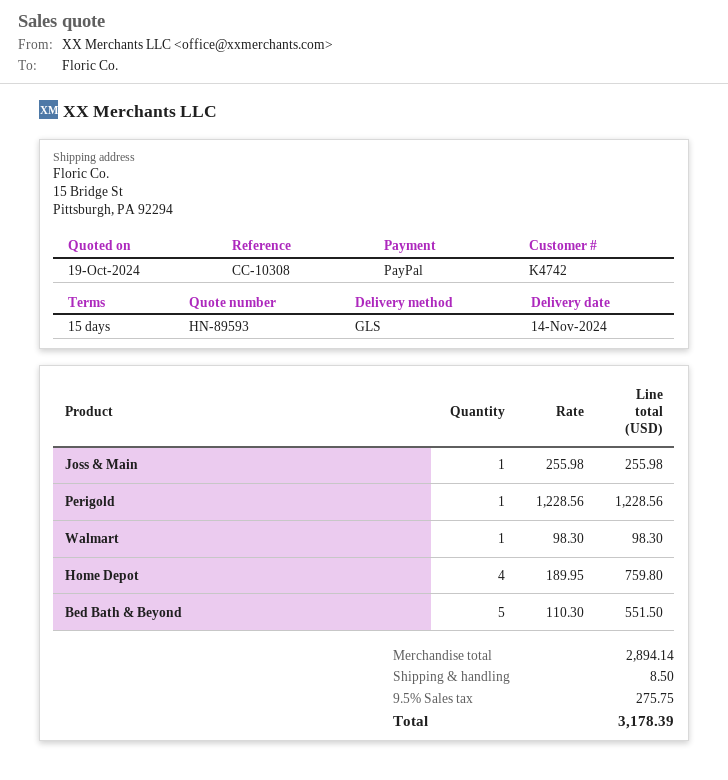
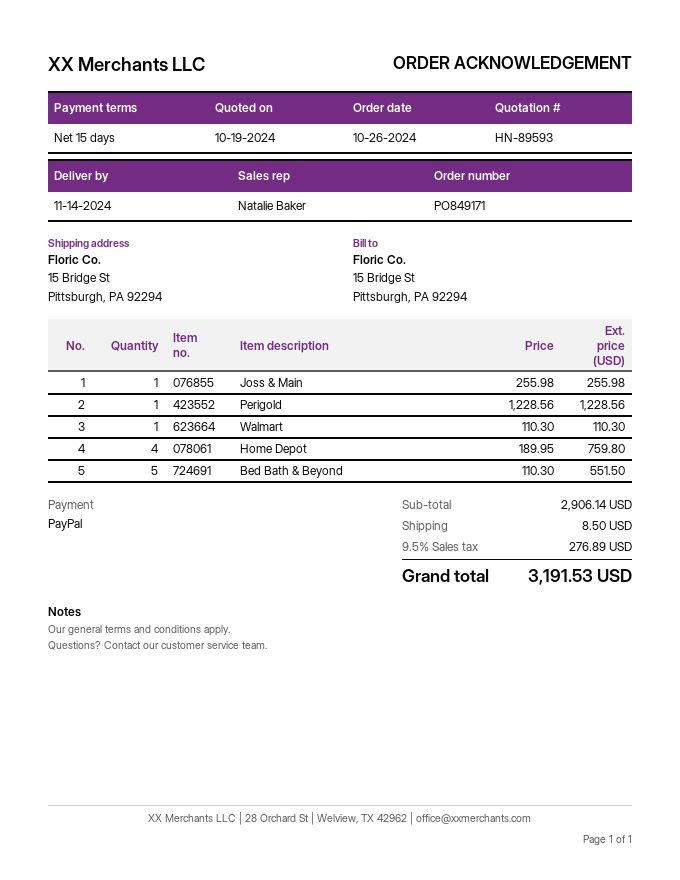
Walmart: 1 x 98.30 = 98.30 -> 1 x 110.30 = 110.30
subtotal: 2894.14 -> 2906.14
tax: 9.5% = 275.75 -> 9.5% = 276.89
total: 3178.39 -> 3191.53

